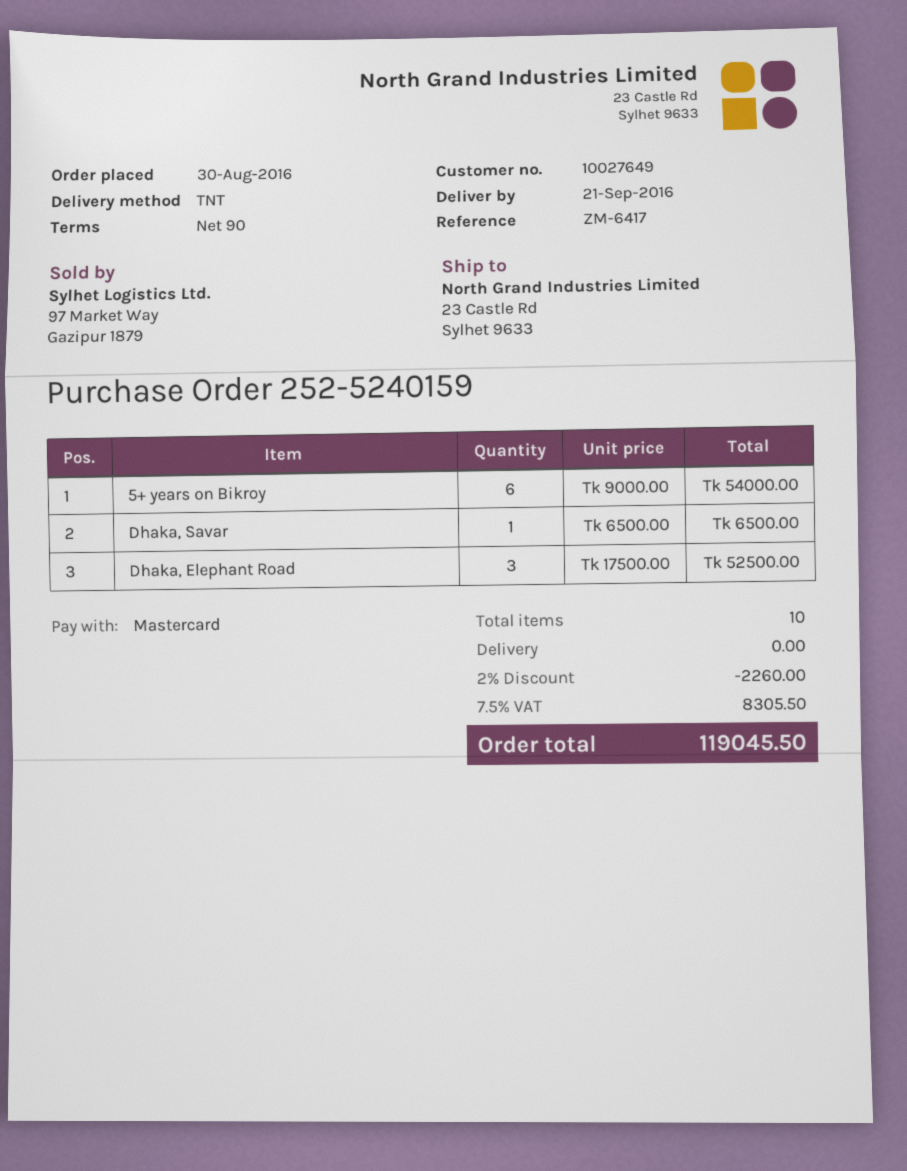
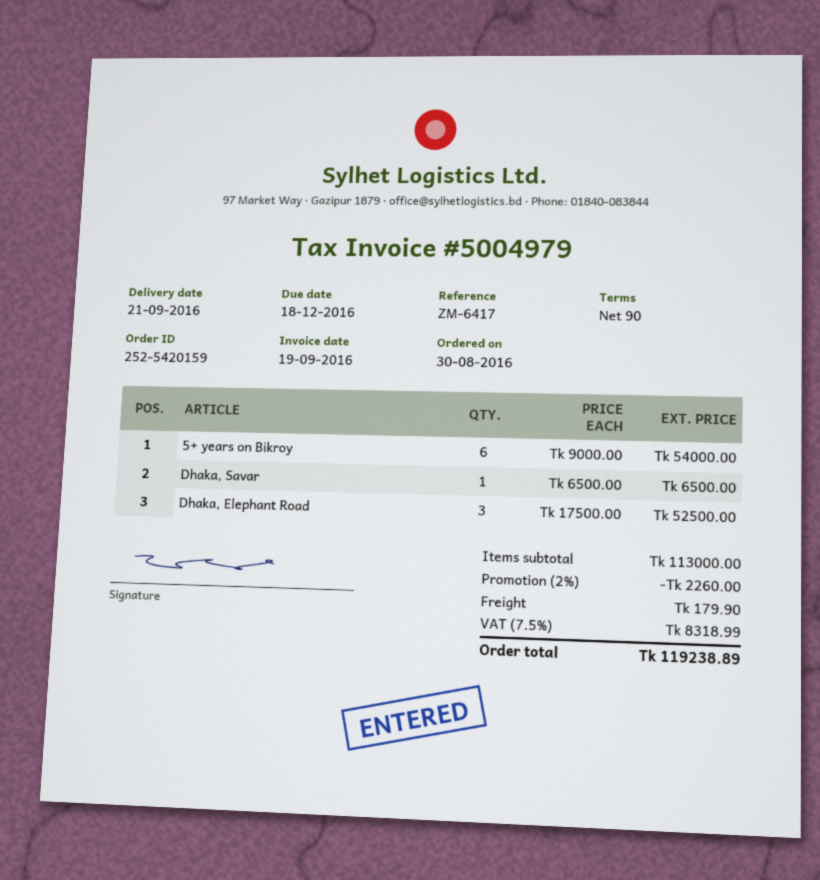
order number: 252-5240159 -> 252-5420159
shipping: 0.00 -> 179.90
tax: 7.5% = 8305.50 -> 7.5% = 8318.99
total: 119045.50 -> 119238.89

